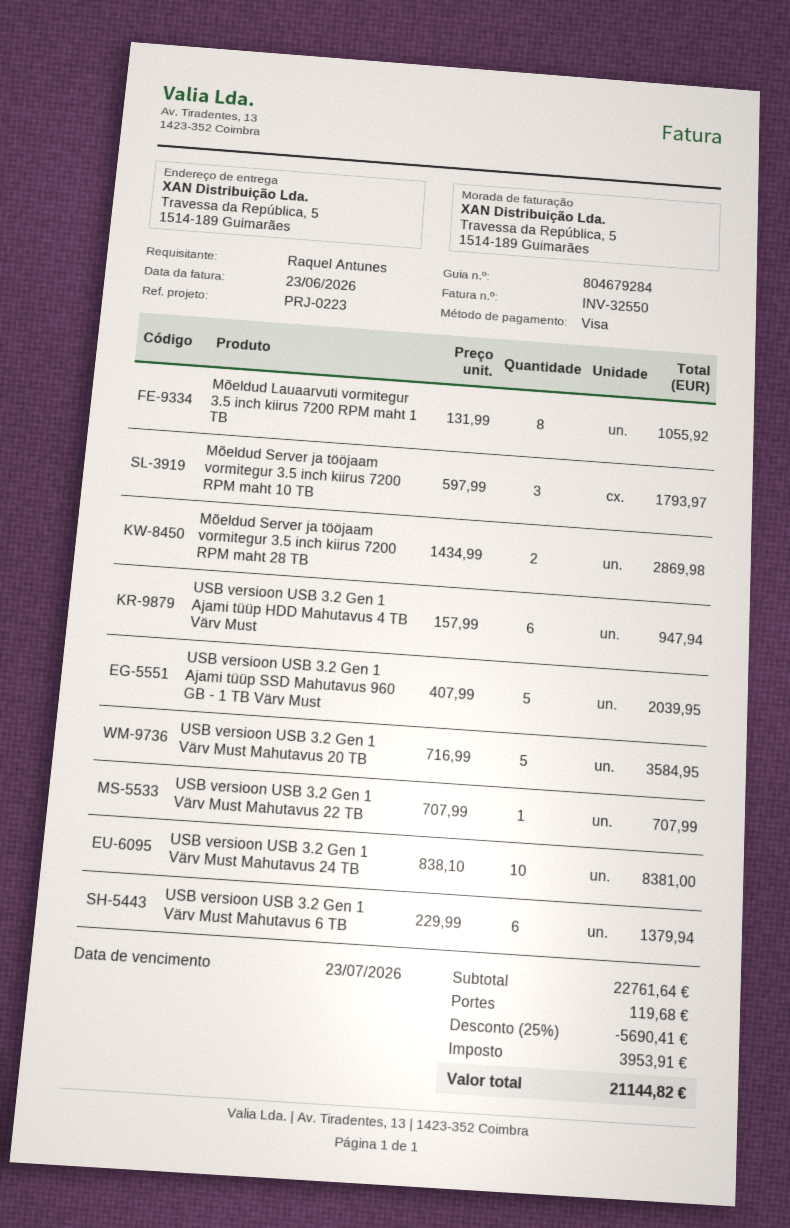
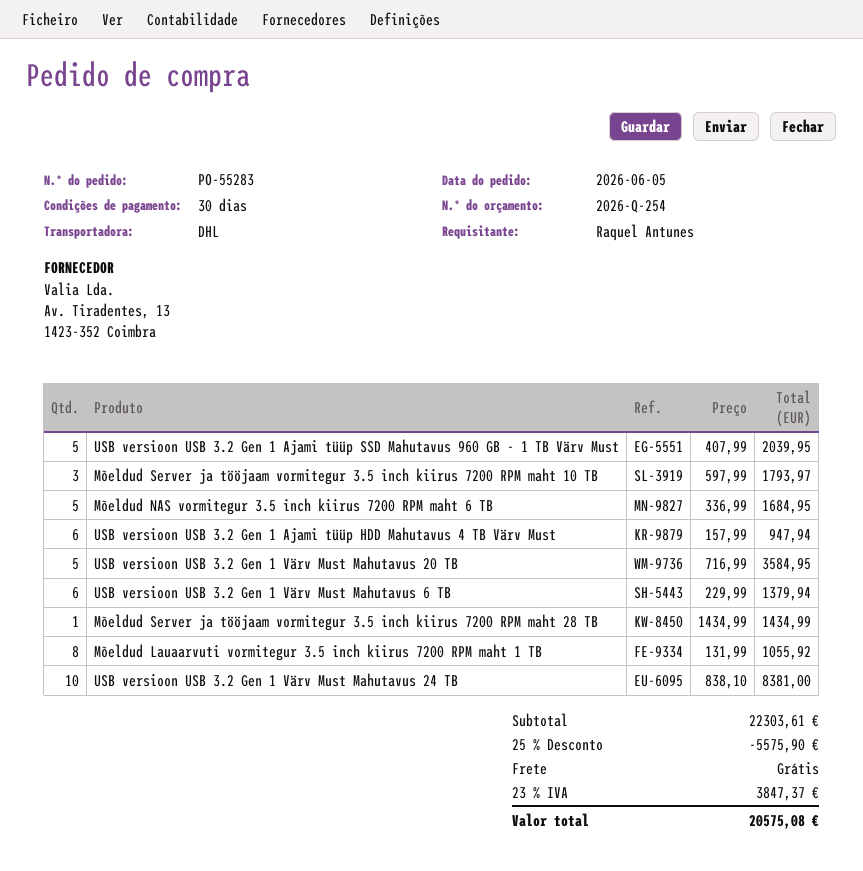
Mõeldud Server ja tööjaam vormitegur 3.5 inch kiirus 7200 RPM maht 28 TB: 2 x 1434.99 = 2869.98 -> 1 x 1434.99 = 1434.99
USB versioon USB 3.2 Gen 1 Värv Must Mahutavus 22 TB: 1 x 707.99 = 707.99 -> none
Mõeldud NAS vormitegur 3.5 inch kiirus 7200 RPM maht 6 TB: none -> 5 x 336.99 = 1684.95
subtotal: 22761.64 -> 22303.61
discount: 25% = 5690.41 -> 25% = 5575.90
shipping: 119.68 -> 0.00
tax: 3953.91 -> 3847.37
total: 21144.82 -> 20575.08

